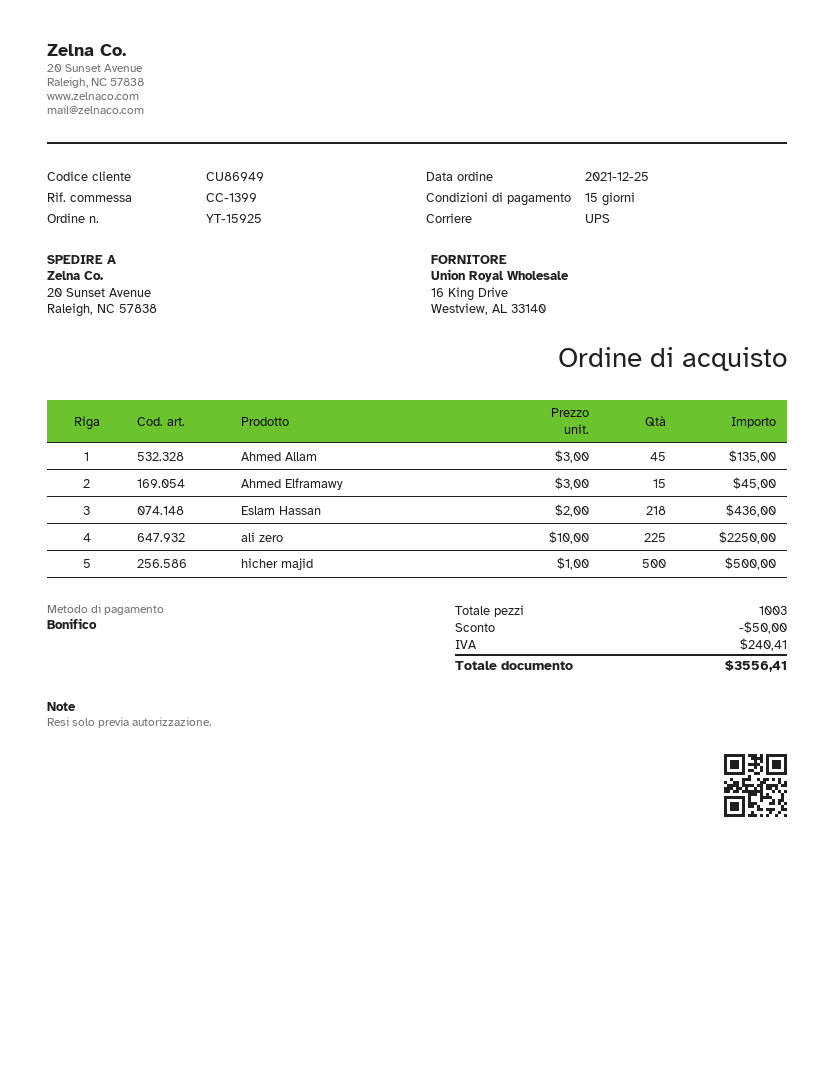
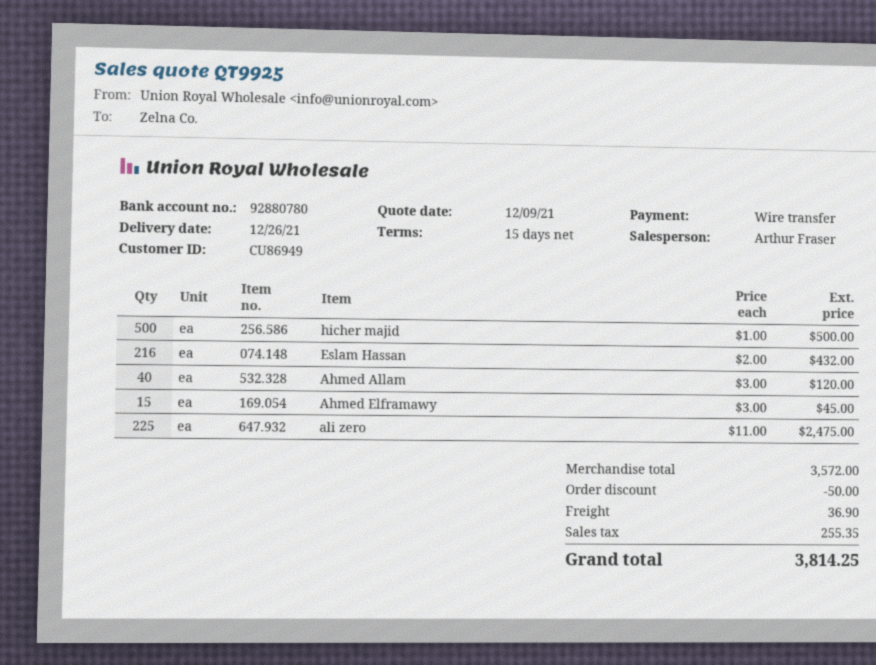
Ahmed Allam: 45 x 3.00 = 135.00 -> 40 x 3.00 = 120.00
Eslam Hassan: 218 x 2.00 = 436.00 -> 216 x 2.00 = 432.00
ali zero: 225 x 10.00 = 2250.00 -> 225 x 11.00 = 2475.00
shipping: none -> 36.90
tax: 240.41 -> 255.35
total: 3556.41 -> 3814.25

